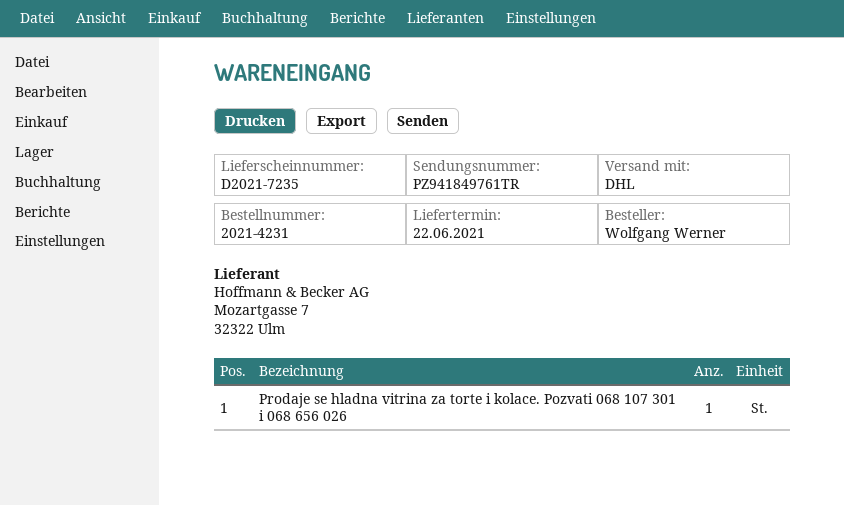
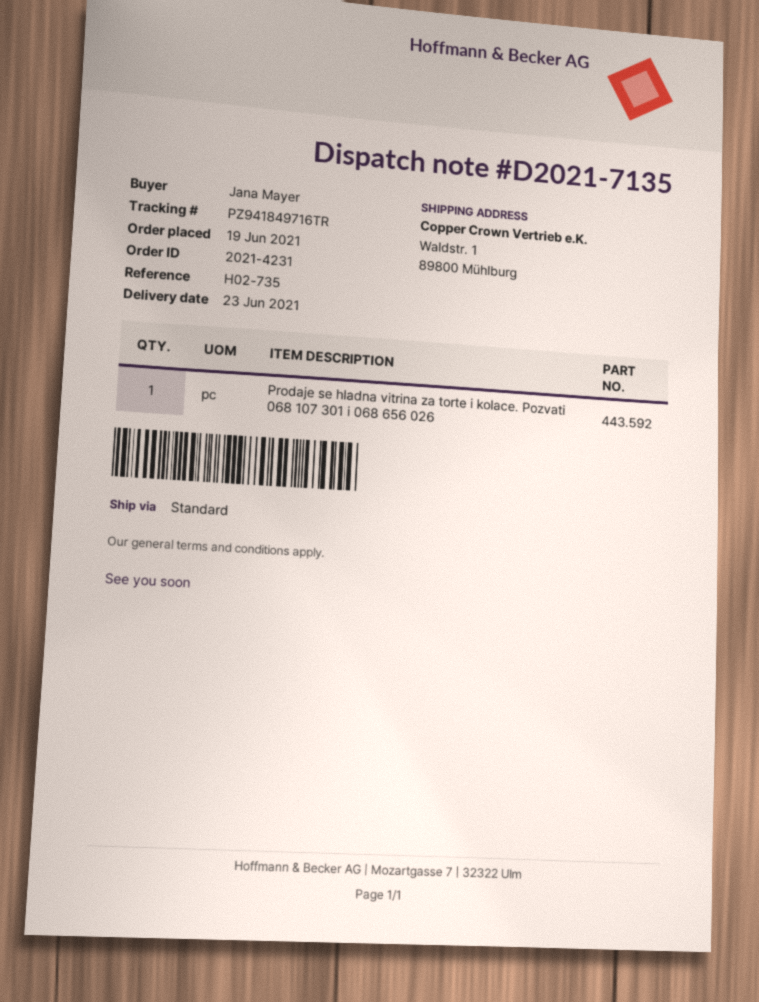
delivery note number: D2021-7235 -> D2021-7135
delivery date: 2021-06-22 -> 2021-06-23
ordered by: Wolfgang Werner -> Jana Mayer
shipping method: DHL -> standard
tracking number: PZ941849761TR -> PZ941849716TR

